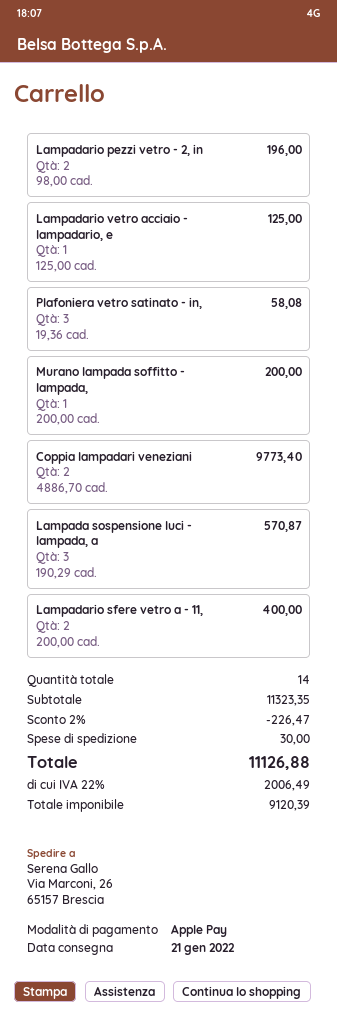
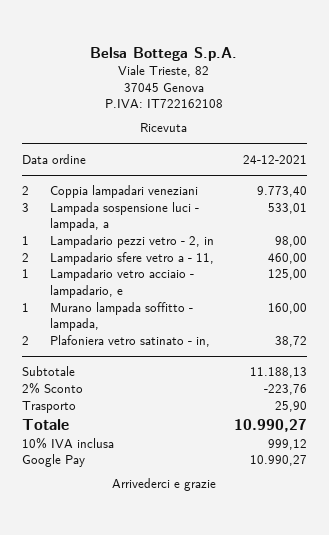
payment method: Apple Pay -> Google Pay
Lampadario pezzi vetro - 2, in: 2 for 196.00 -> 1 for 98.00
Plafoniera vetro satinato - in,: 3 for 58.08 -> 2 for 38.72
Murano lampada soffitto - lampada,: 1 for 200.00 -> 1 for 160.00
Lampada sospensione luci - lampada, a: 3 for 570.87 -> 3 for 533.01
Lampadario sfere vetro a - 11,: 2 for 400.00 -> 2 for 460.00
subtotal: 11323.35 -> 11188.13
discount: 2% = 226.47 -> 2% = 223.76
shipping: 30.00 -> 25.90
tax: 22% = 2006.49 -> 10% = 999.12
total: 11126.88 -> 10990.27

